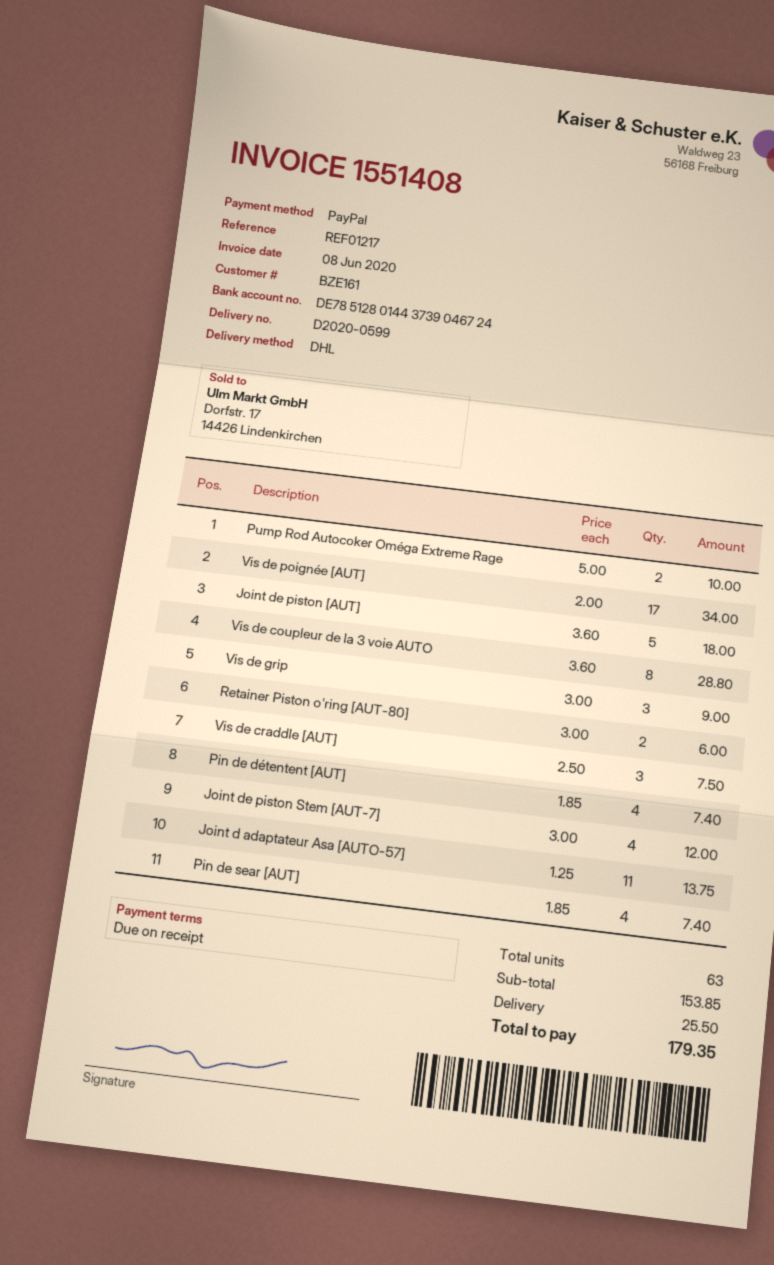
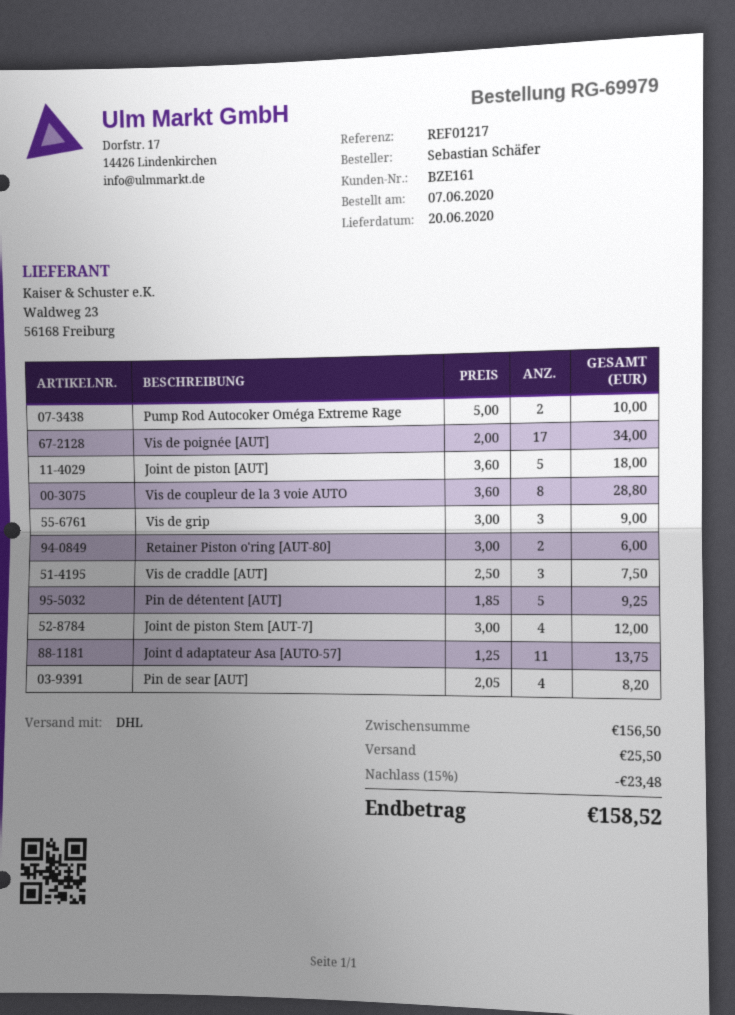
Pin de détentent [AUT]: 4 x 1.85 = 7.40 -> 5 x 1.85 = 9.25
Pin de sear [AUT]: 4 x 1.85 = 7.40 -> 4 x 2.05 = 8.20
subtotal: 153.85 -> 156.50
discount: none -> 15% = 23.48
total: 179.35 -> 158.52

